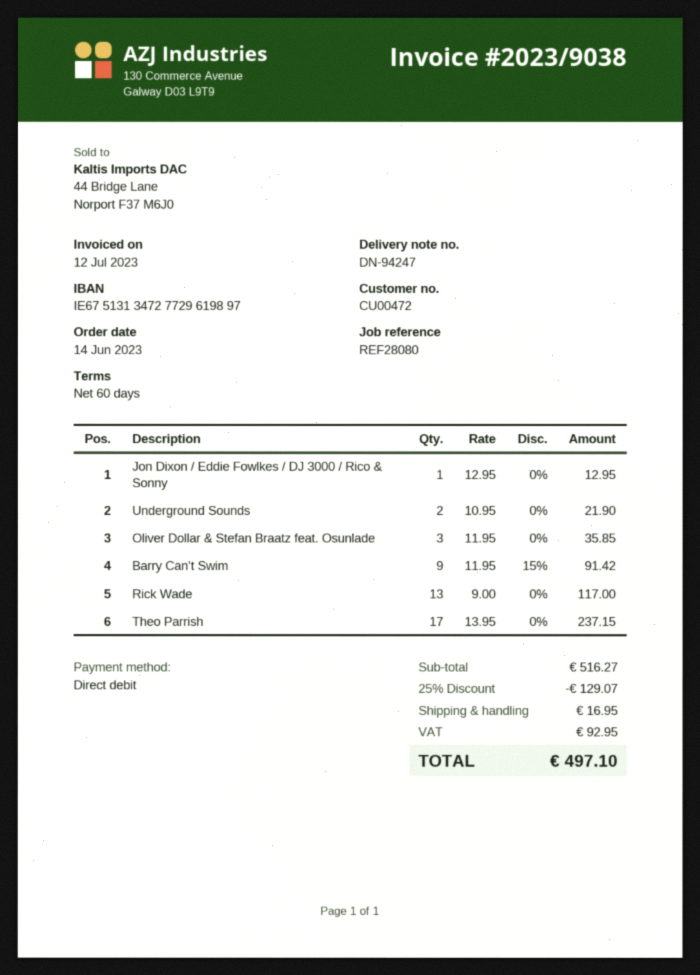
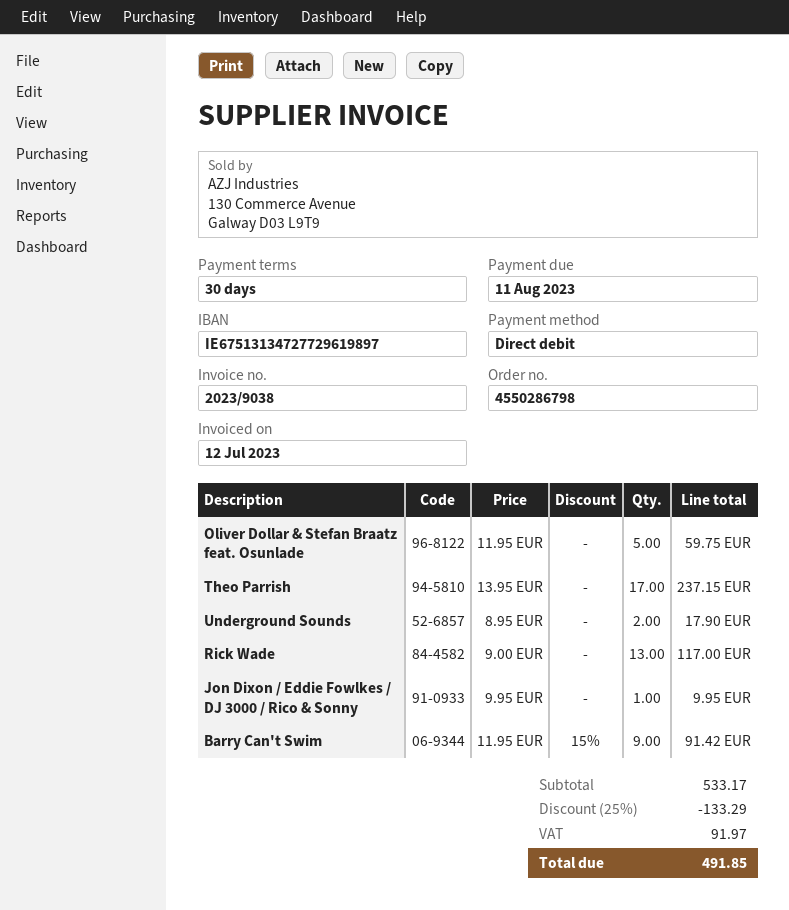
payment terms: 60 days -> 30 days
Jon Dixon / Eddie Fowlkes / DJ 3000 / Rico & Sonny: 1 x 12.95 = 12.95 -> 1 x 9.95 = 9.95
Underground Sounds: 2 x 10.95 = 21.90 -> 2 x 8.95 = 17.90
Oliver Dollar & Stefan Braatz feat. Osunlade: 3 x 11.95 = 35.85 -> 5 x 11.95 = 59.75
subtotal: 516.27 -> 533.17
discount: 25% = 129.07 -> 25% = 133.29
shipping: 16.95 -> none
tax: 92.95 -> 91.97
total: 497.10 -> 491.85

